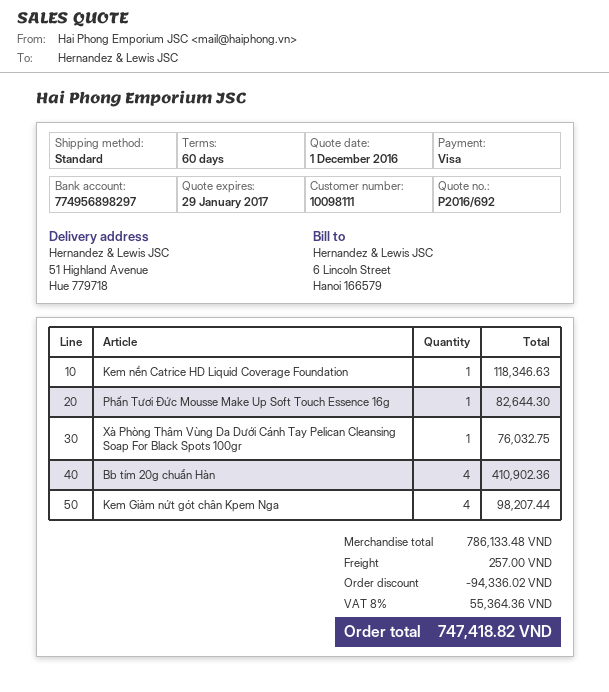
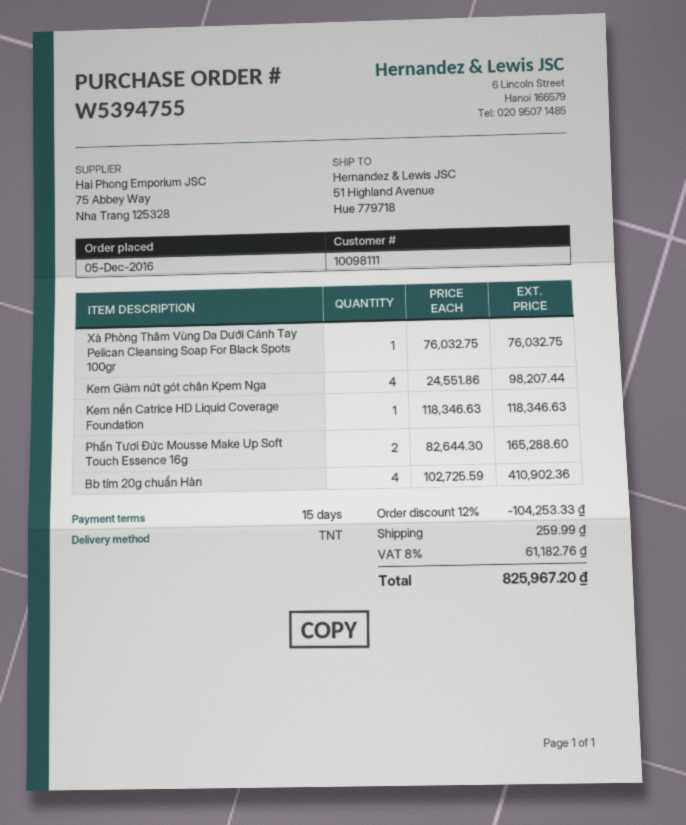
payment terms: 60 days -> 15 days
shipping method: standard -> TNT
Phấn Tươi Đức Mousse Make Up Soft Touch Essence 16g: 1 for 82644.30 -> 2 for 165288.60
discount: 94336.02 -> 104253.33
shipping: 257.00 -> 259.99
tax: 8% = 55364.36 -> 8% = 61182.76
total: 747418.82 -> 825967.20

